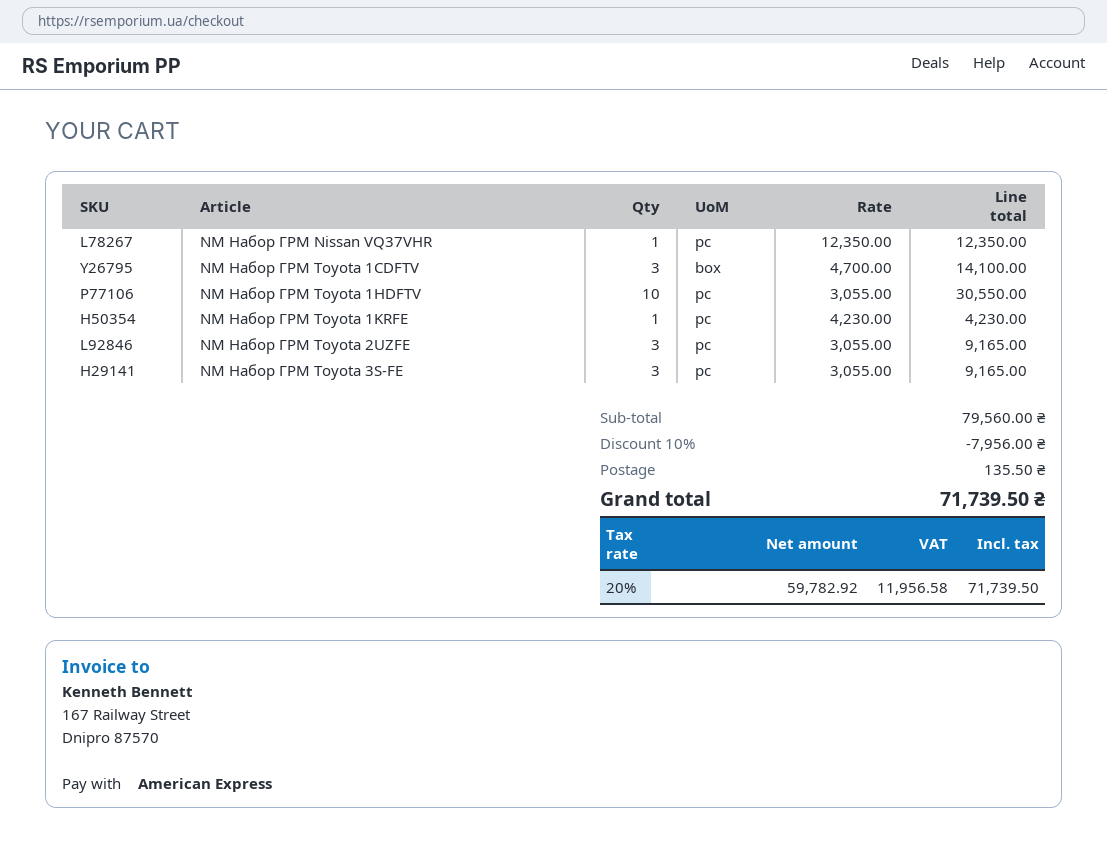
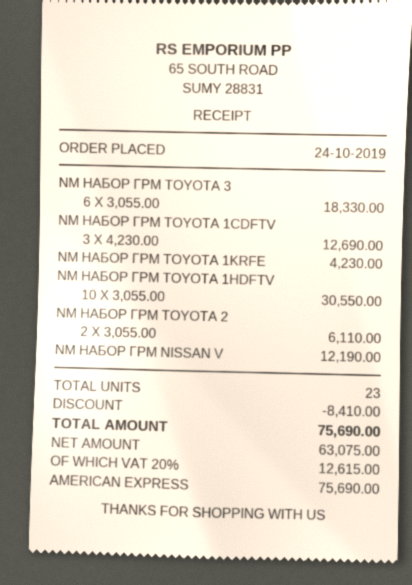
NM Набор ГРМ Nissan VQ37VHR: 1 x 12350.00 = 12350.00 -> 1 x 12190.00 = 12190.00
NM Набор ГРМ Toyota 1CDFTV: 3 x 4700.00 = 14100.00 -> 3 x 4230.00 = 12690.00
NM Набор ГРМ Toyota 2UZFE: 3 x 3055.00 = 9165.00 -> 2 x 3055.00 = 6110.00
NM Набор ГРМ Toyota 3S-FE: 3 x 3055.00 = 9165.00 -> 6 x 3055.00 = 18330.00
discount: 7956.00 -> 8410.00
shipping: 135.50 -> none
net: 59782.92 -> 63075.00
tax: 20% = 11956.58 -> 20% = 12615.00
total: 71739.50 -> 75690.00

